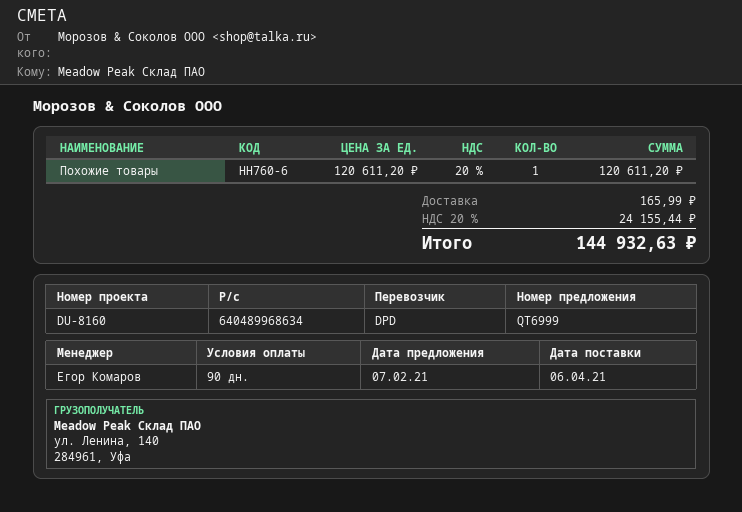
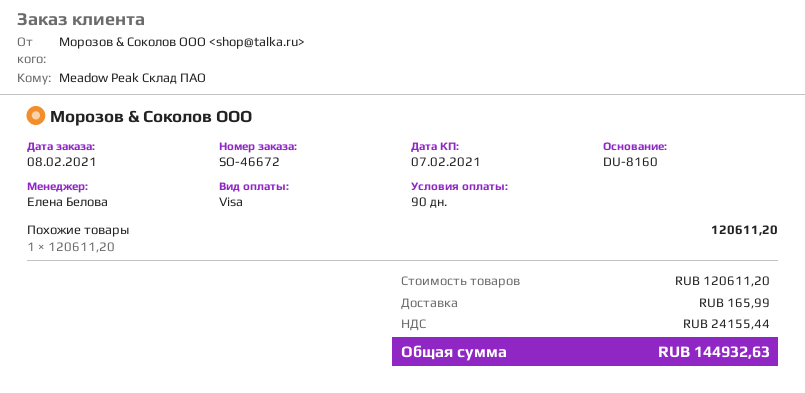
sales rep: Егор Комаров -> Елена Белова

